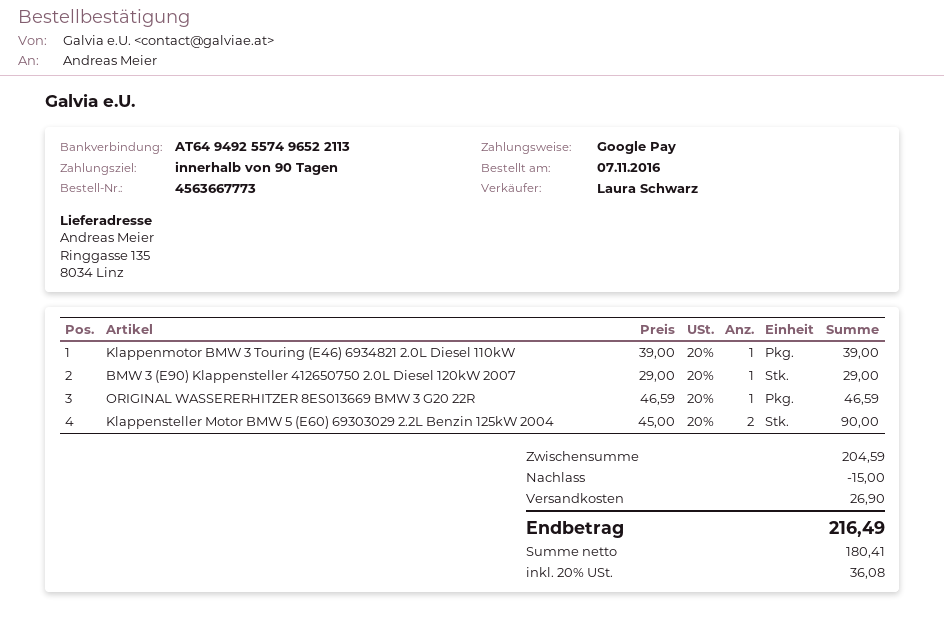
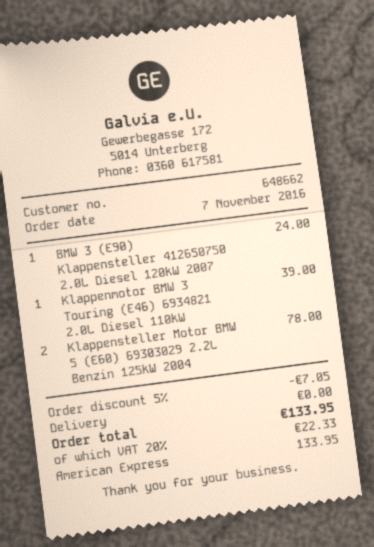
payment method: Google Pay -> American Express
BMW 3 (E90) Klappensteller 412650750 2.0L Diesel 120kW 2007: 1 for 29.00 -> 1 for 24.00
ORIGINAL WASSERERHITZER 8ES013669 BMW 3 G20 22R: 1 for 46.59 -> none
Klappensteller Motor BMW 5 (E60) 69303029 2.2L Benzin 125kW 2004: 2 for 90.00 -> 2 for 78.00
discount: 15.00 -> 7.05
shipping: 26.90 -> 0.00
tax: 20% = 36.08 -> 20% = 22.33
total: 216.49 -> 133.95

